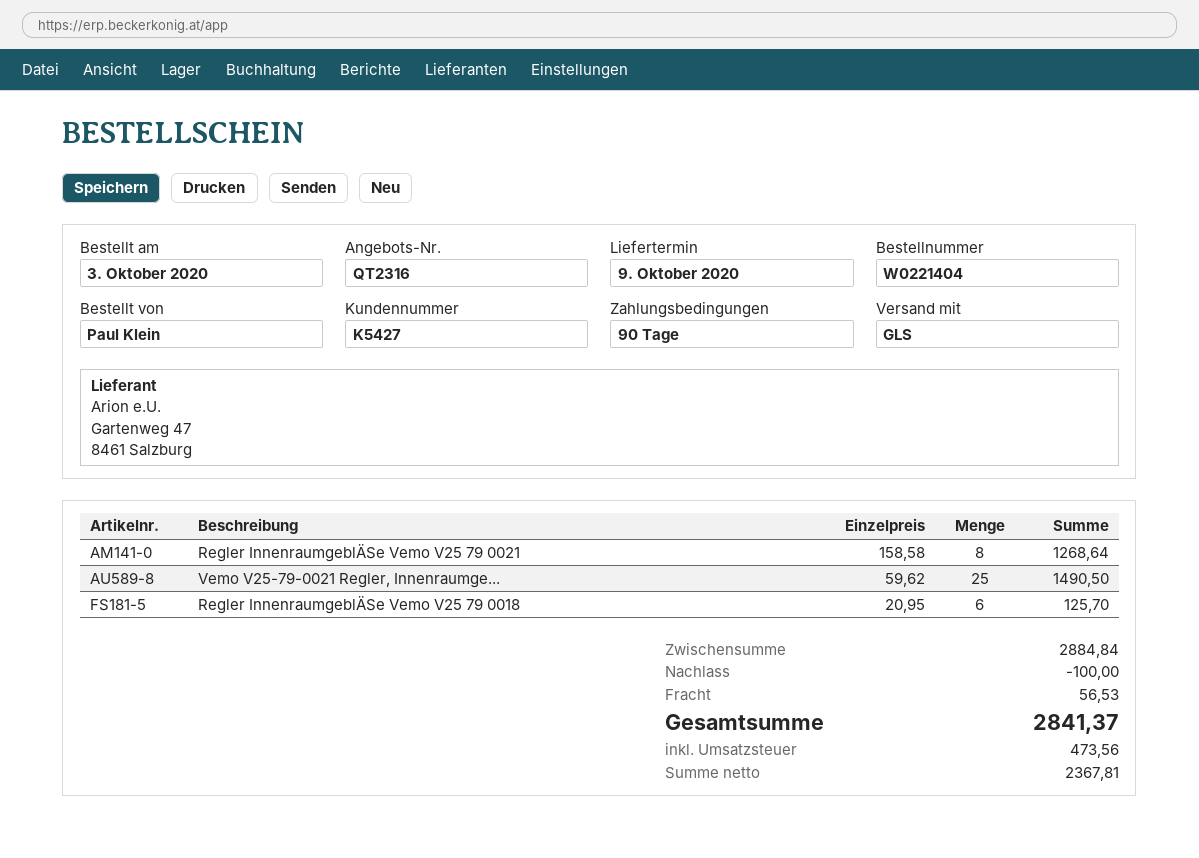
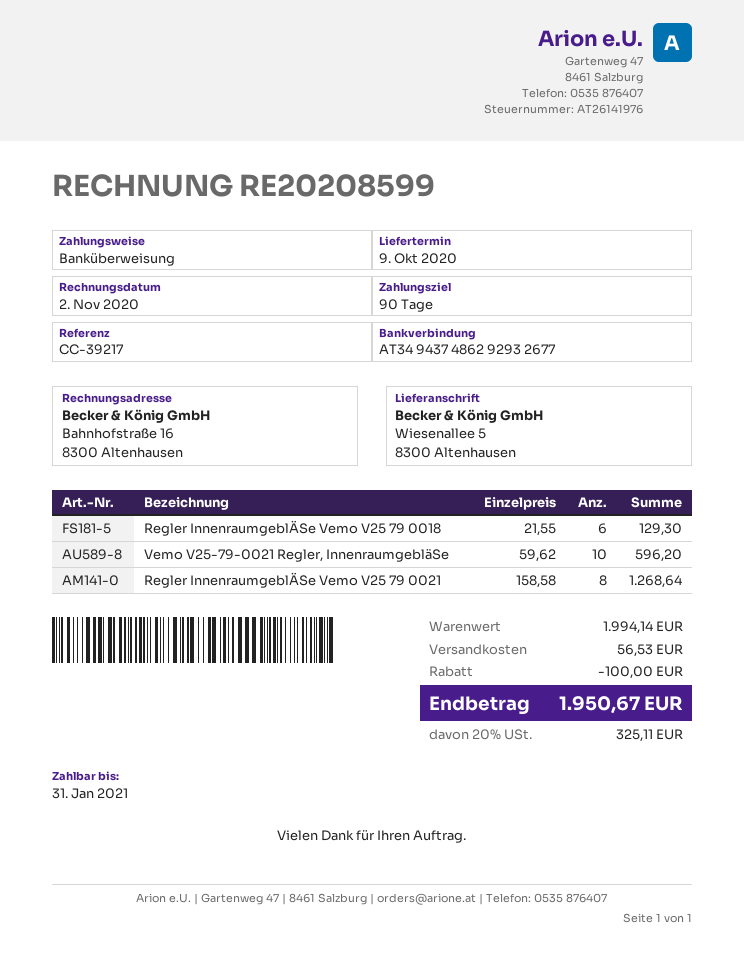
Vemo V25-79-0021 Regler, Innenraumge...: 25 x 59.62 = 1490.50 -> 10 x 59.62 = 596.20
Regler InnenraumgeblÄSe Vemo V25 79 0018: 6 x 20.95 = 125.70 -> 6 x 21.55 = 129.30
subtotal: 2884.84 -> 1994.14
tax: 473.56 -> 325.11
total: 2841.37 -> 1950.67

